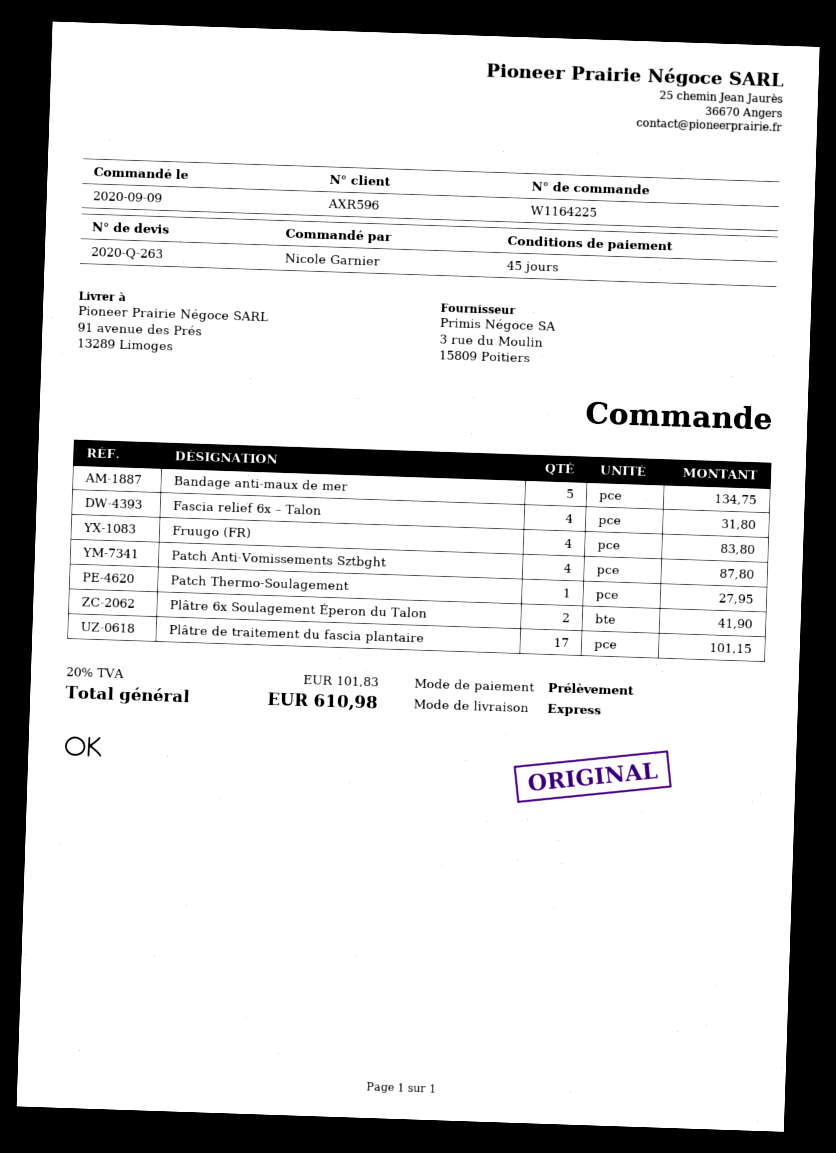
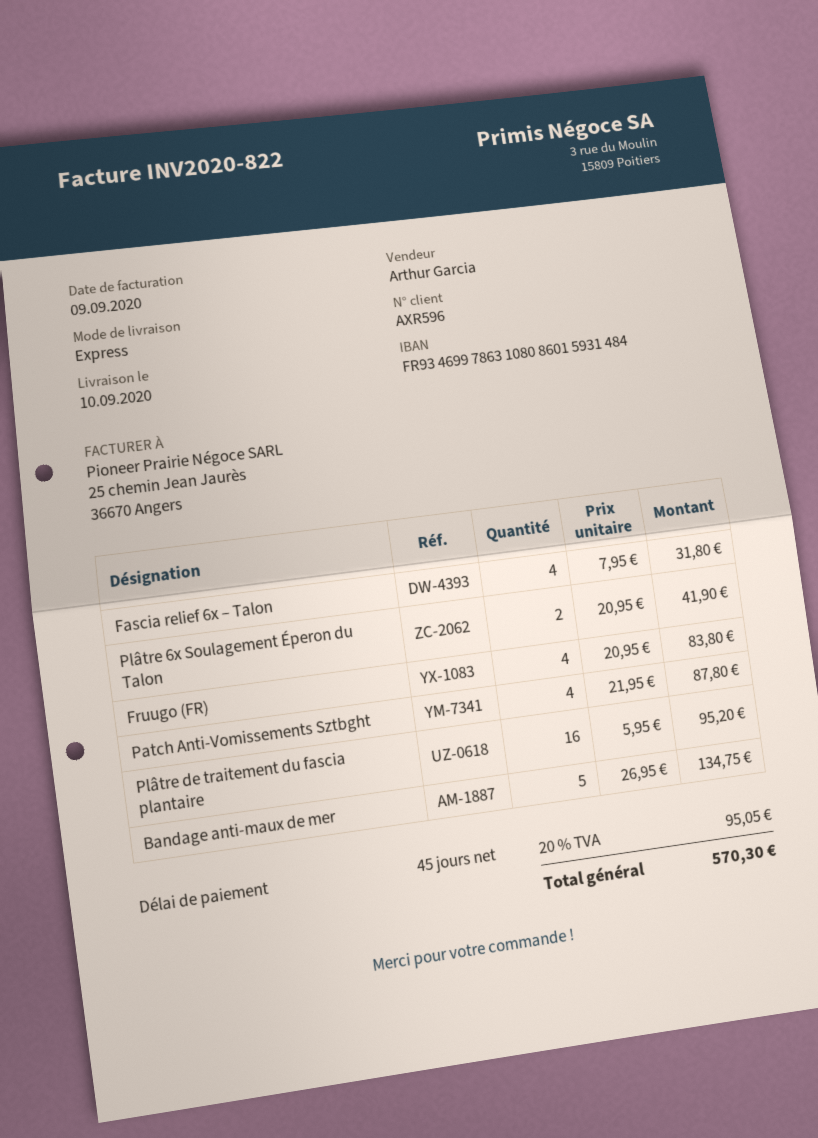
Patch Thermo-Soulagement: 1 for 27.95 -> none
Plâtre de traitement du fascia plantaire: 17 for 101.15 -> 16 for 95.20
tax: 20% = 101.83 -> 20% = 95.05
total: 610.98 -> 570.30

